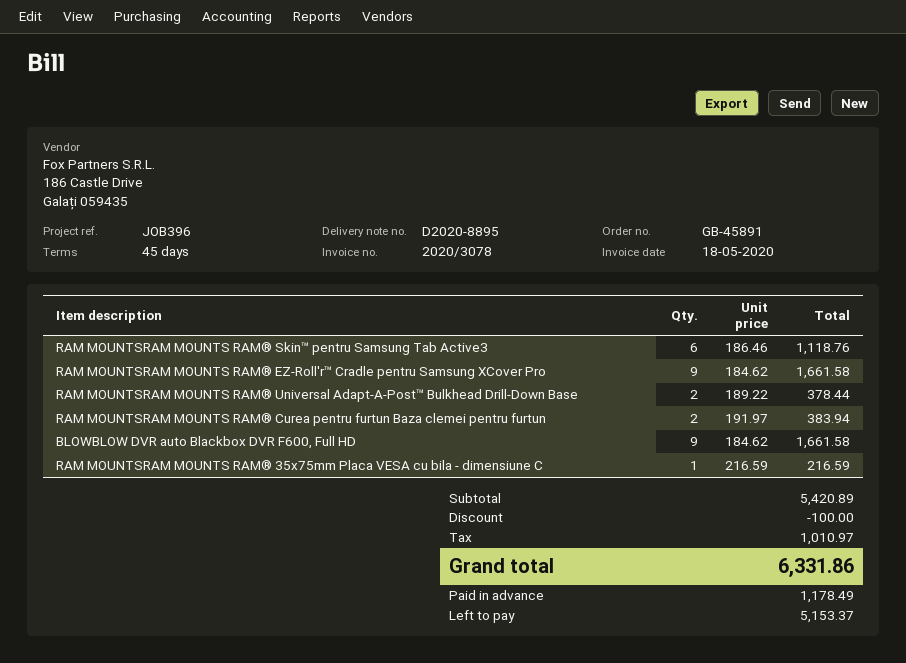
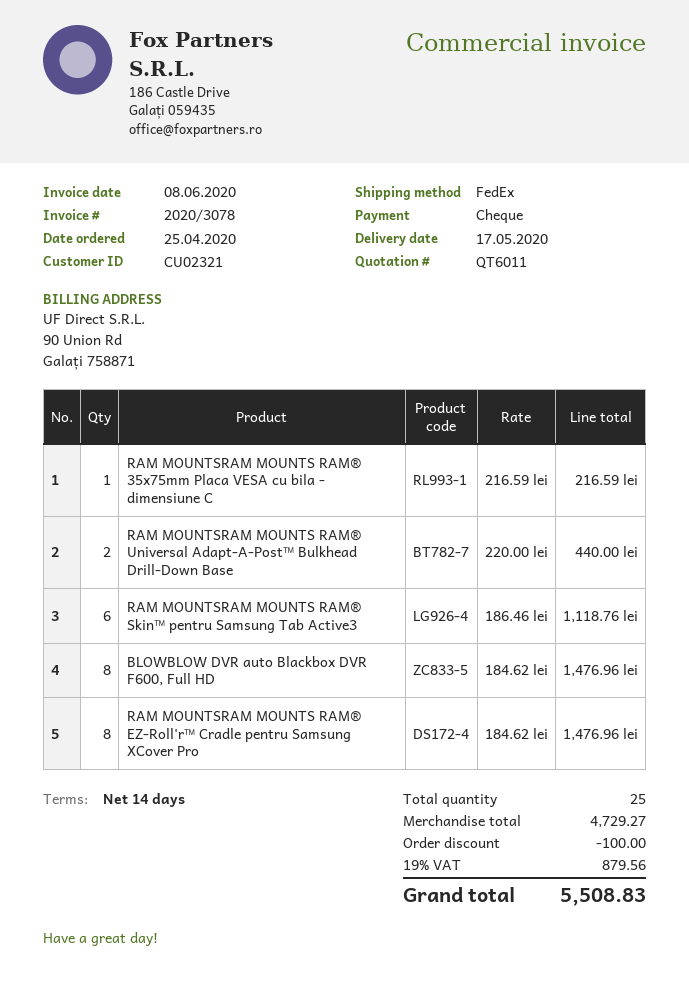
invoice date: 2020-05-18 -> 2020-06-08
payment terms: 45 days -> 14 days
RAM MOUNTSRAM MOUNTS RAM® EZ-Roll'r™ Cradle pentru Samsung XCover Pro: 9 x 184.62 = 1661.58 -> 8 x 184.62 = 1476.96
RAM MOUNTSRAM MOUNTS RAM® Universal Adapt-A-Post™ Bulkhead Drill-Down Base: 2 x 189.22 = 378.44 -> 2 x 220.00 = 440.00
RAM MOUNTSRAM MOUNTS RAM® Curea pentru furtun Baza clemei pentru furtun: 2 x 191.97 = 383.94 -> none
BLOWBLOW DVR auto Blackbox DVR F600, Full HD: 9 x 184.62 = 1661.58 -> 8 x 184.62 = 1476.96
subtotal: 5420.89 -> 4729.27
tax: 1010.97 -> 879.56
total: 6331.86 -> 5508.83

